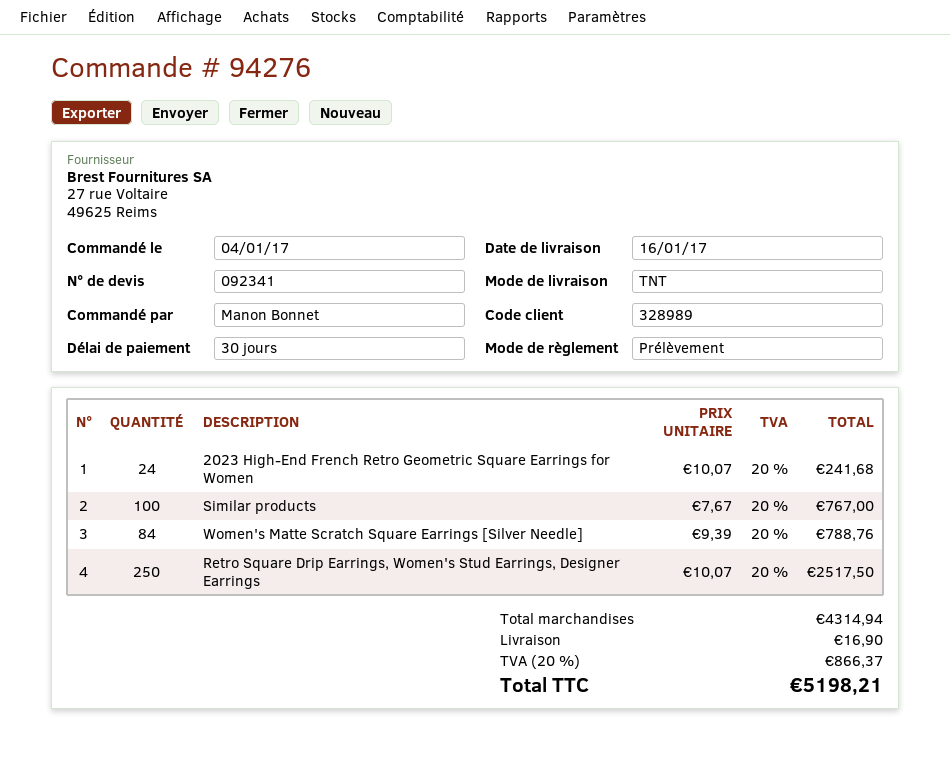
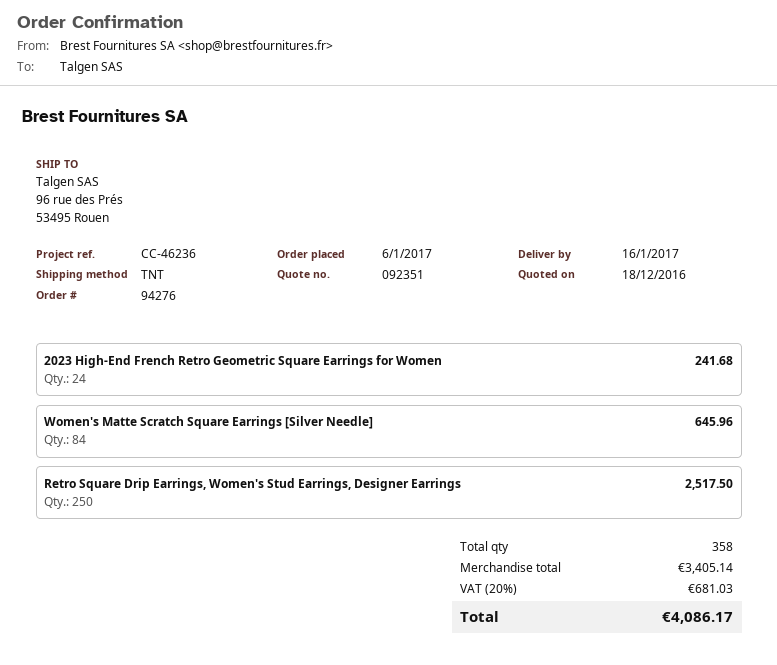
quote number: 092341 -> 092351
order date: 2017-01-04 -> 2017-01-06
Similar products: 100 for 767.00 -> none
Women's Matte Scratch Square Earrings [Silver Needle]: 84 for 788.76 -> 84 for 645.96
subtotal: 4314.94 -> 3405.14
shipping: 16.90 -> none
tax: 20% = 866.37 -> 20% = 681.03
total: 5198.21 -> 4086.17

